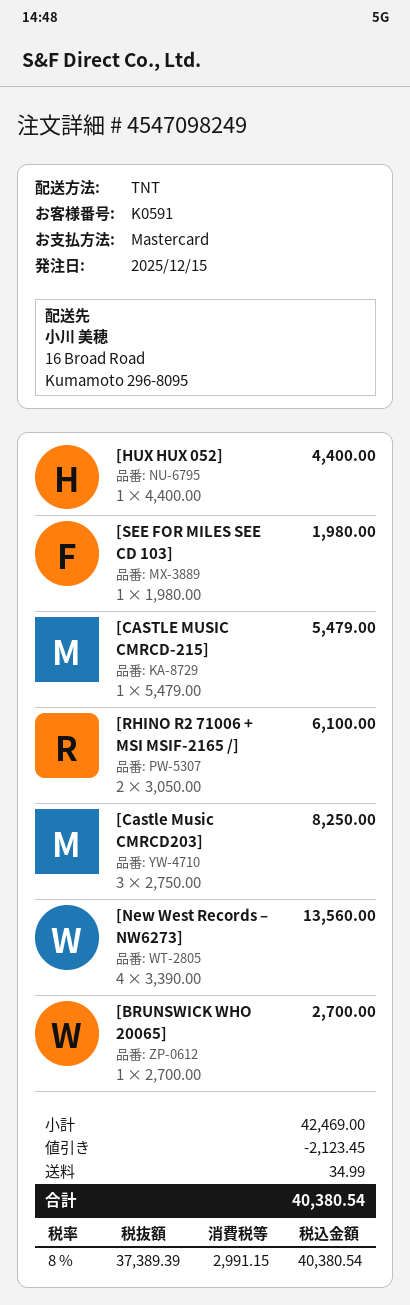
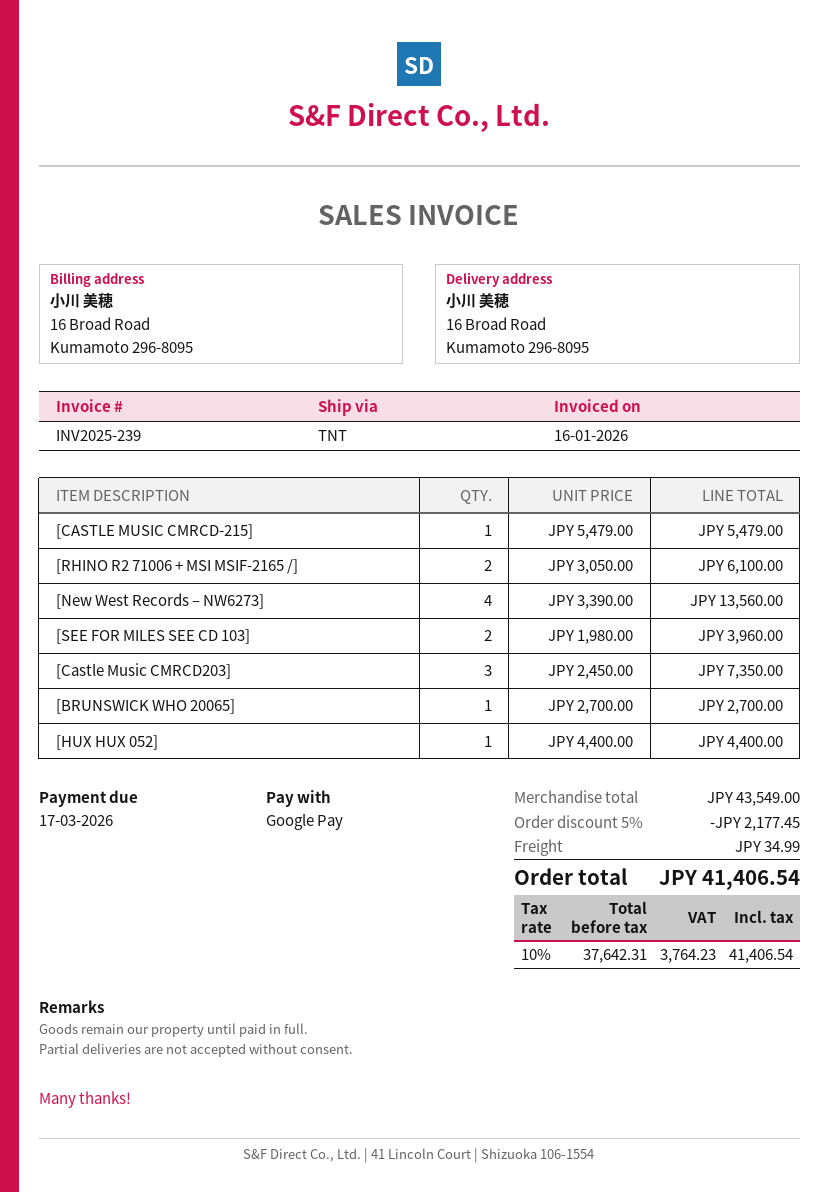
payment method: Mastercard -> Google Pay
[SEE FOR MILES SEE CD 103]: 1 x 1980.00 = 1980.00 -> 2 x 1980.00 = 3960.00
[Castle Music CMRCD203]: 3 x 2750.00 = 8250.00 -> 3 x 2450.00 = 7350.00
subtotal: 42469.00 -> 43549.00
discount: 2123.45 -> 2177.45
net: 37389.39 -> 37642.31
tax: 8% = 2991.15 -> 10% = 3764.23
total: 40380.54 -> 41406.54

